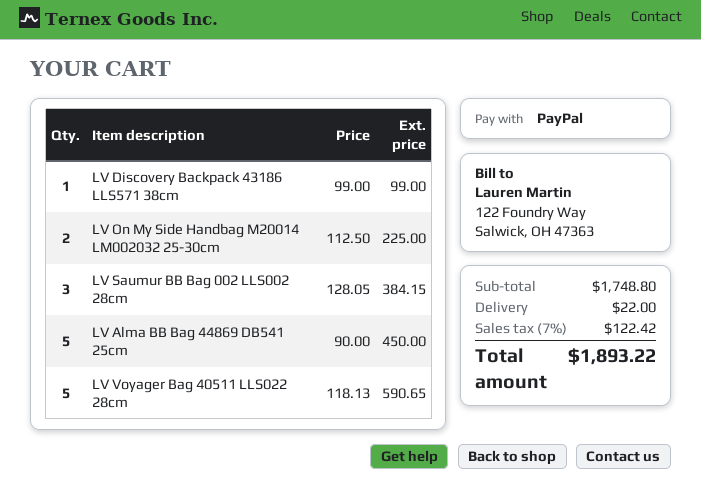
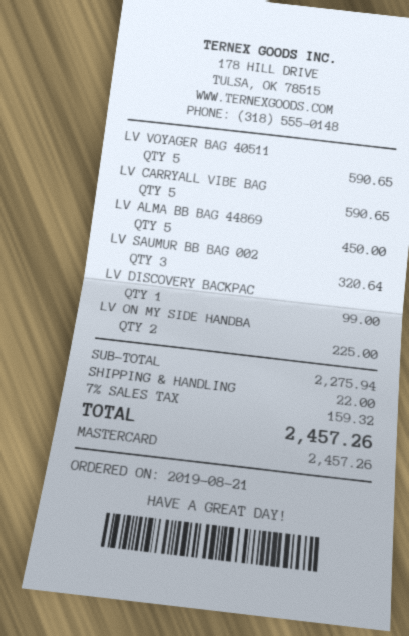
payment method: PayPal -> Mastercard
LV Saumur BB Bag 002 LLS002 28cm: 3 for 384.15 -> 3 for 320.64
LV CARRYALL VIBE BAG: none -> 5 for 590.65
subtotal: 1748.80 -> 2275.94
tax: 7% = 122.42 -> 7% = 159.32
total: 1893.22 -> 2457.26

